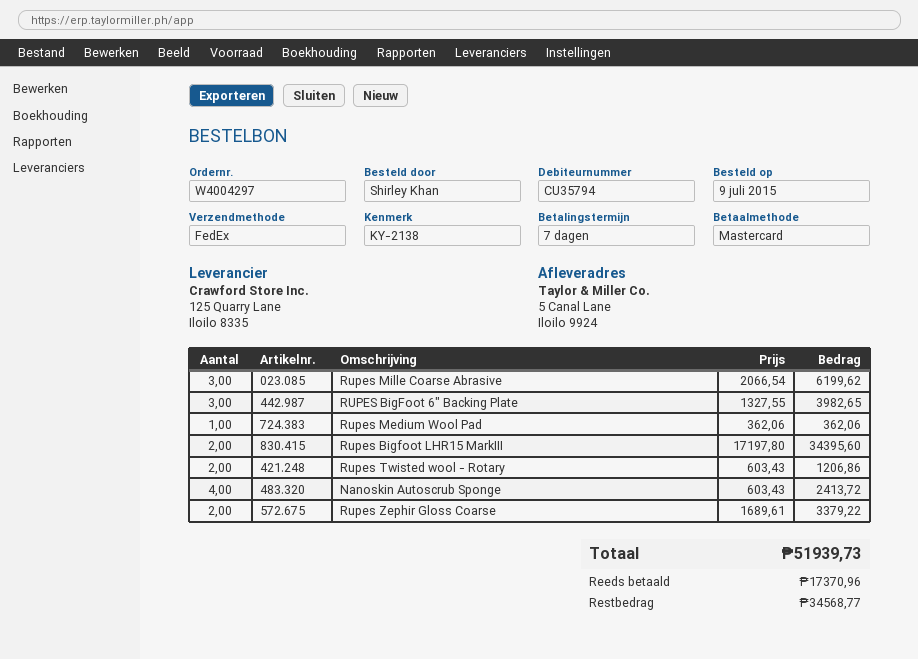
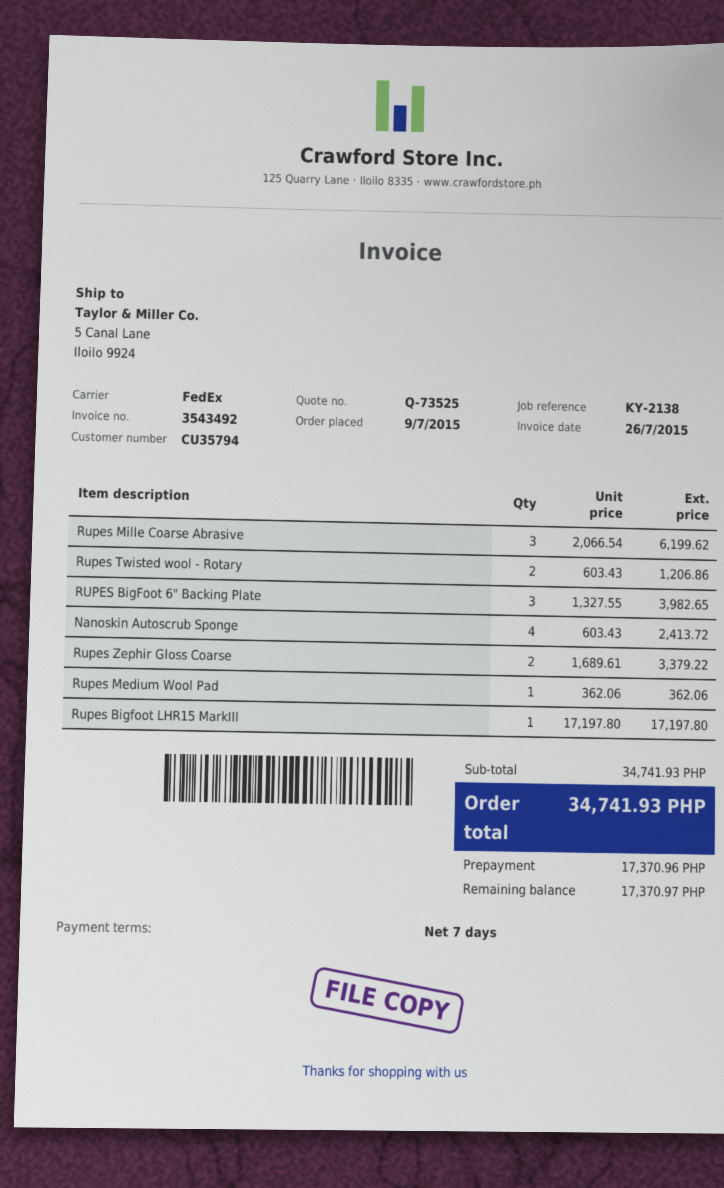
Rupes Bigfoot LHR15 MarkIII: 2 x 17197.80 = 34395.60 -> 1 x 17197.80 = 17197.80
total: 51939.73 -> 34741.93
balance: 34568.77 -> 17370.97

